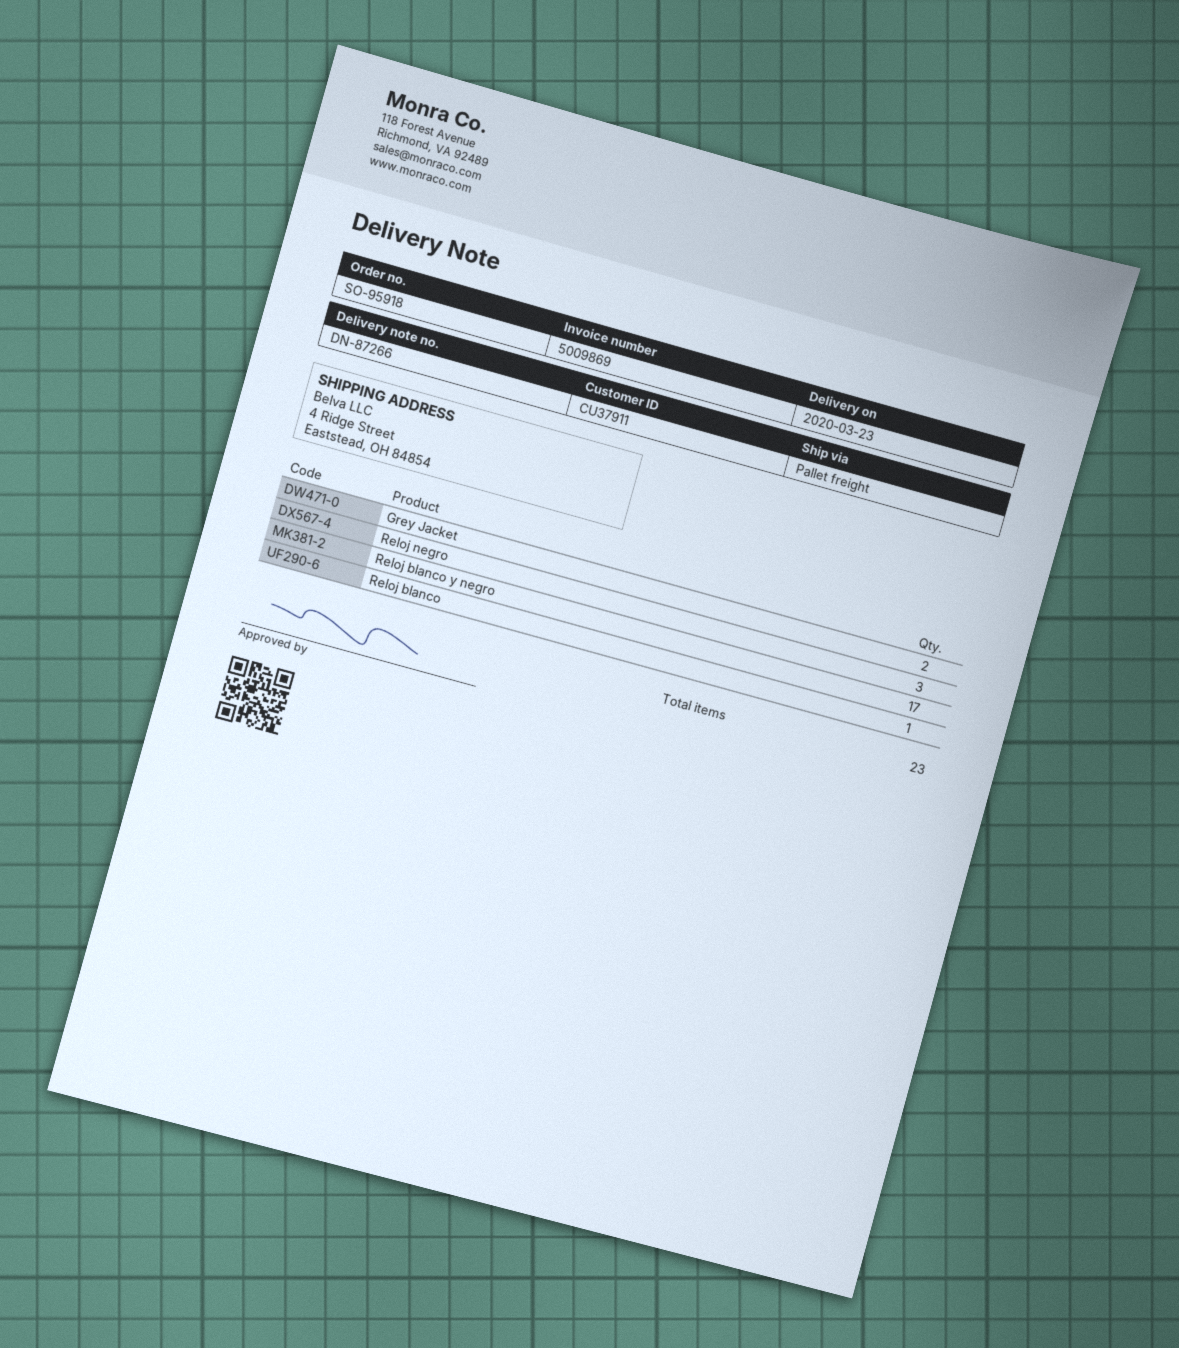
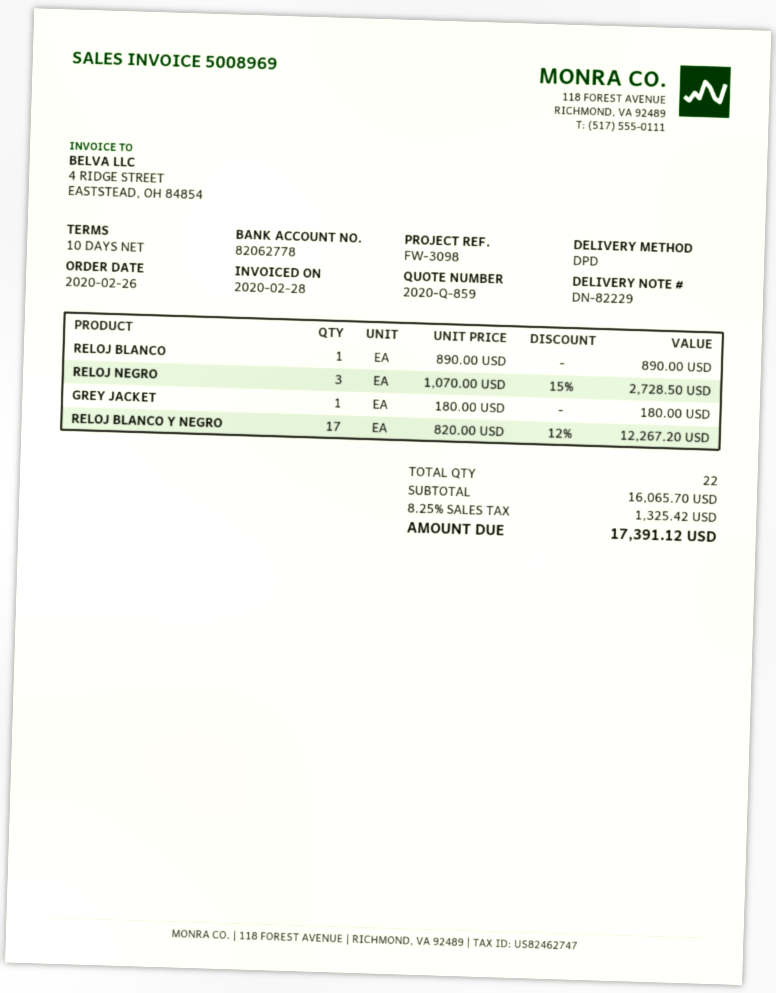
delivery note number: DN-87266 -> DN-82229
invoice number: 5009869 -> 5008969
shipping method: pallet freight -> DPD
Grey Jacket: 2 -> 1
total quantity: 23 -> 22

